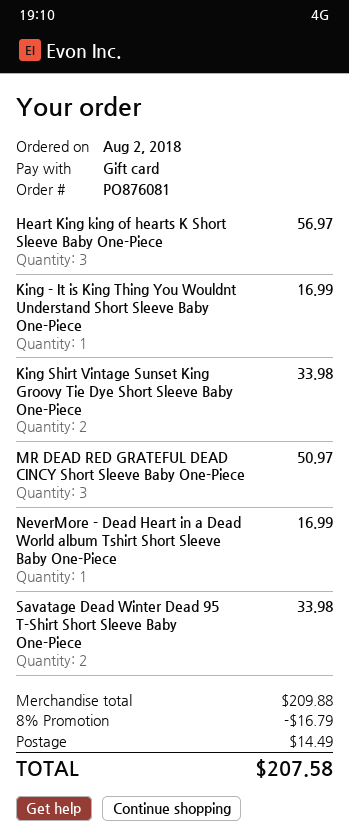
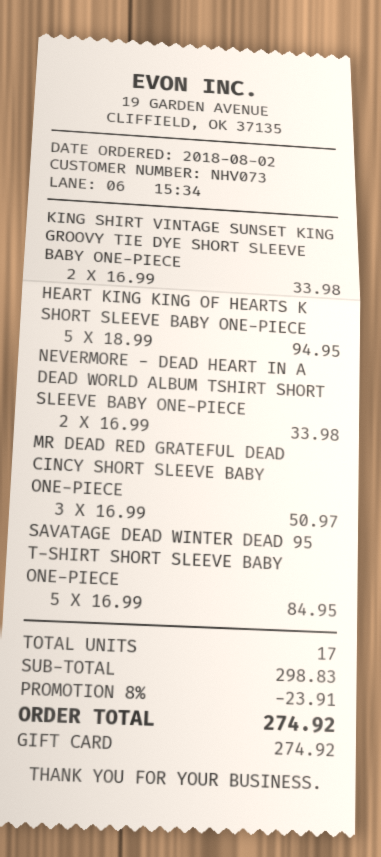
Heart King king of hearts K Short Sleeve Baby One-Piece: 3 for 56.97 -> 5 for 94.95
King - It is King Thing You Wouldnt Understand Short Sleeve Baby One-Piece: 1 for 16.99 -> none
NeverMore - Dead Heart in a Dead World album Tshirt Short Sleeve Baby One-Piece: 1 for 16.99 -> 2 for 33.98
Savatage Dead Winter Dead 95 T-Shirt Short Sleeve Baby One-Piece: 2 for 33.98 -> 5 for 84.95
subtotal: 209.88 -> 298.83
discount: 8% = 16.79 -> 8% = 23.91
shipping: 14.49 -> none
total: 207.58 -> 274.92

